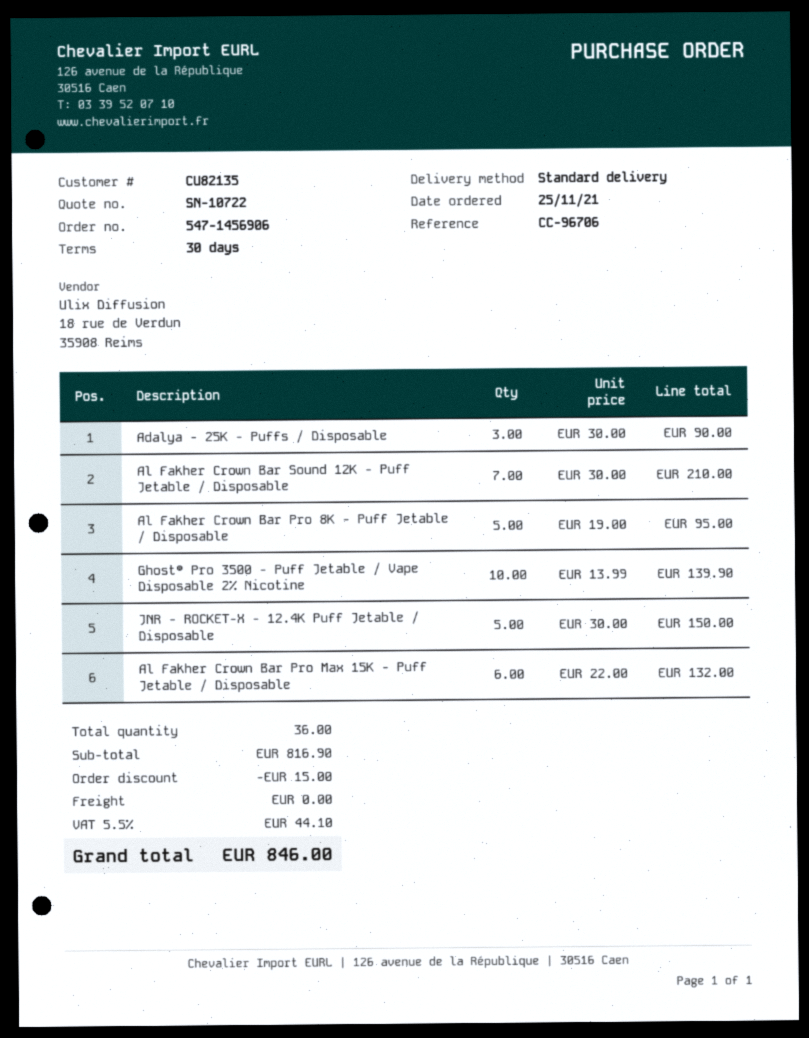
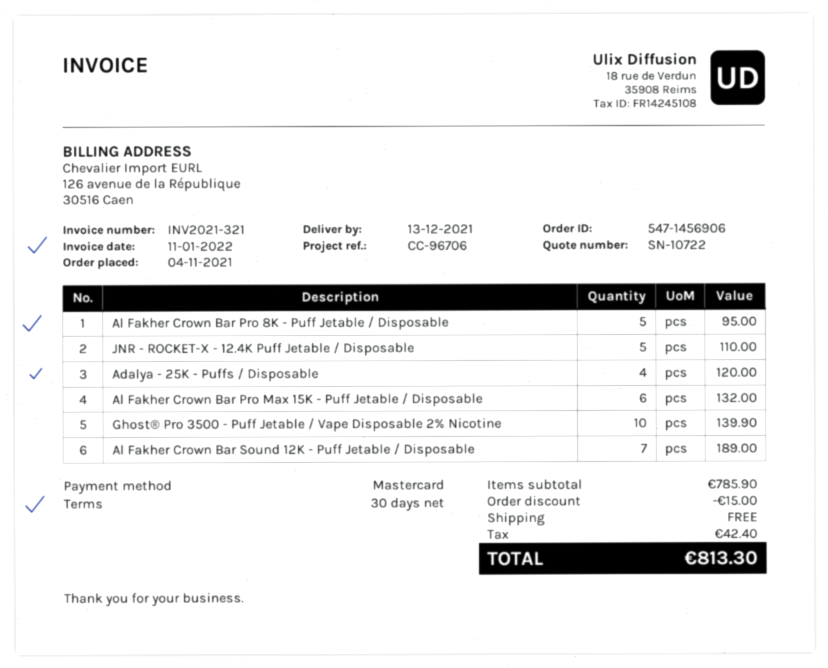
order date: 2021-11-25 -> 2021-11-04
Adalya - 25K - Puffs / Disposable: 3 for 90.00 -> 4 for 120.00
Al Fakher Crown Bar Sound 12K - Puff Jetable / Disposable: 7 for 210.00 -> 7 for 189.00
JNR - ROCKET-X - 12.4K Puff Jetable / Disposable: 5 for 150.00 -> 5 for 110.00
subtotal: 816.90 -> 785.90
tax: 44.10 -> 42.40
total: 846.00 -> 813.30

